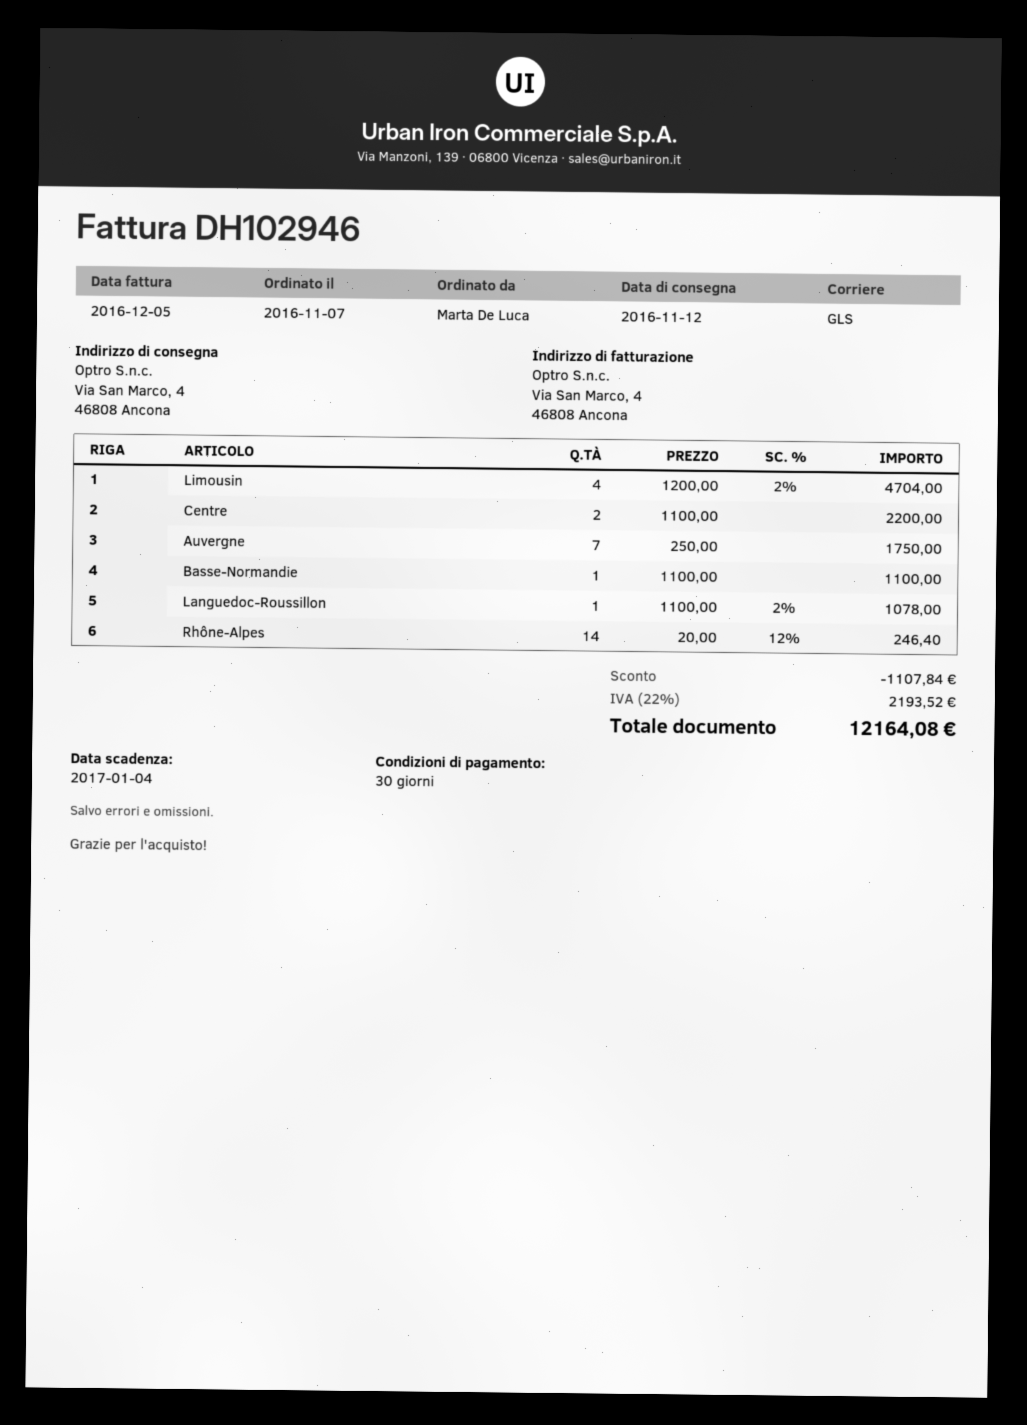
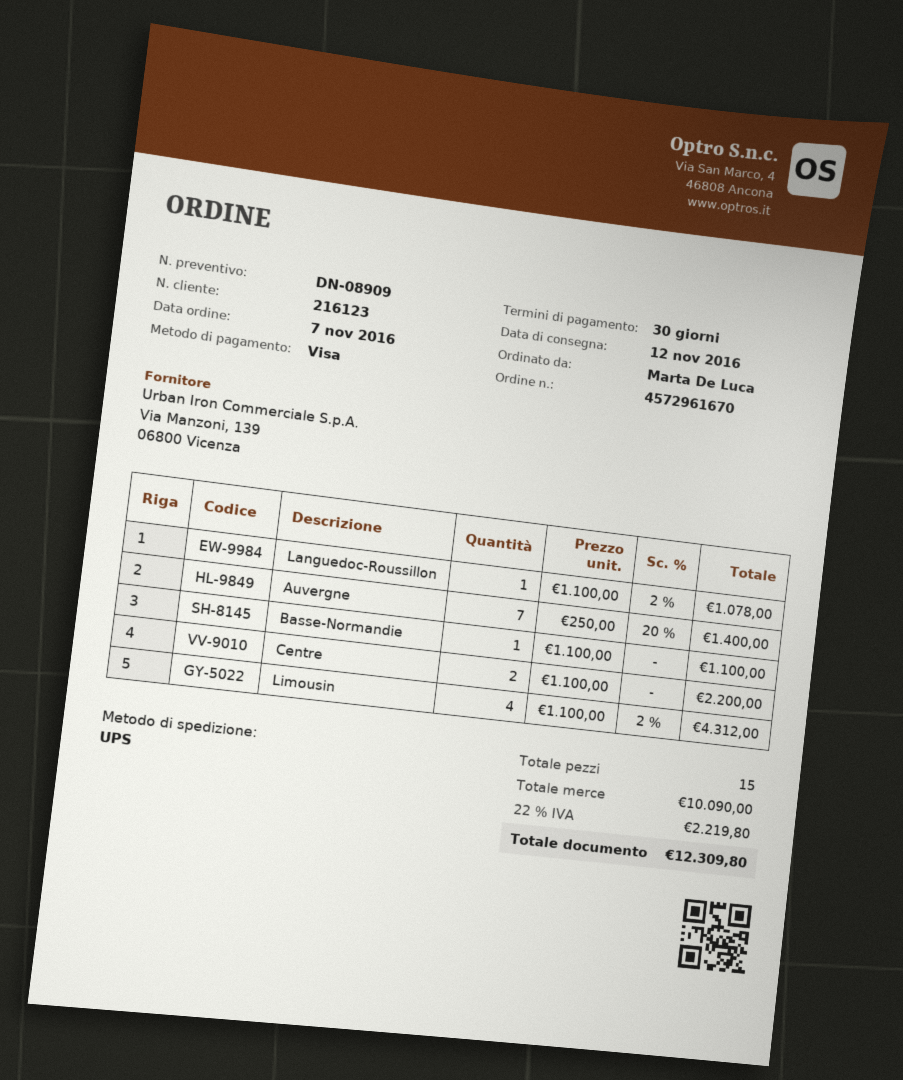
shipping method: GLS -> UPS
Limousin: 4 x 1200.00 - 2% = 4704.00 -> 4 x 1100.00 - 2% = 4312.00
Auvergne: 7 x 250.00 = 1750.00 -> 7 x 250.00 - 20% = 1400.00
Rhône-Alpes: 14 x 20.00 - 12% = 246.40 -> none
discount: 1107.84 -> none
tax: 22% = 2193.52 -> 22% = 2219.80
total: 12164.08 -> 12309.80

